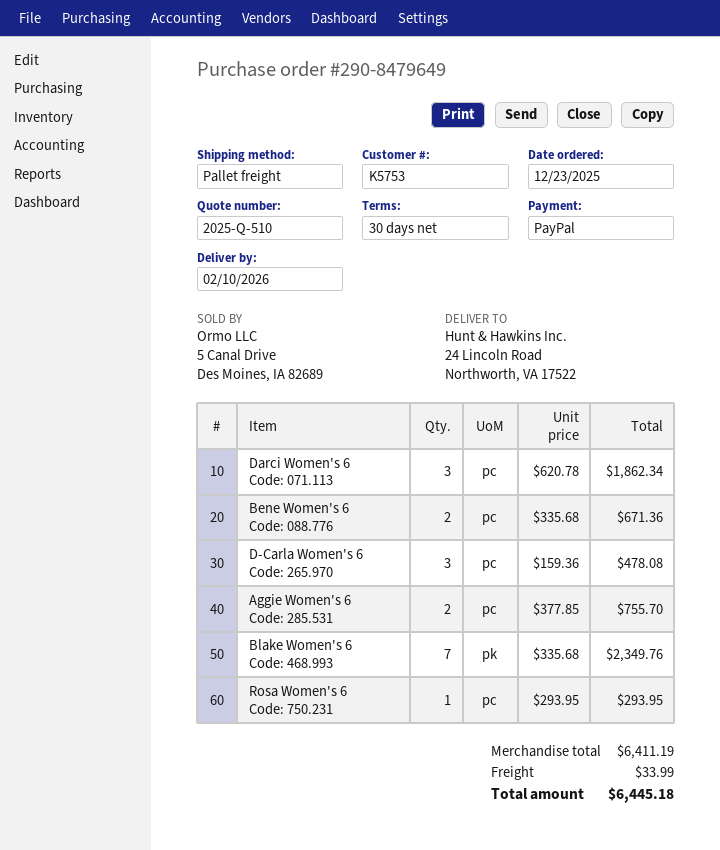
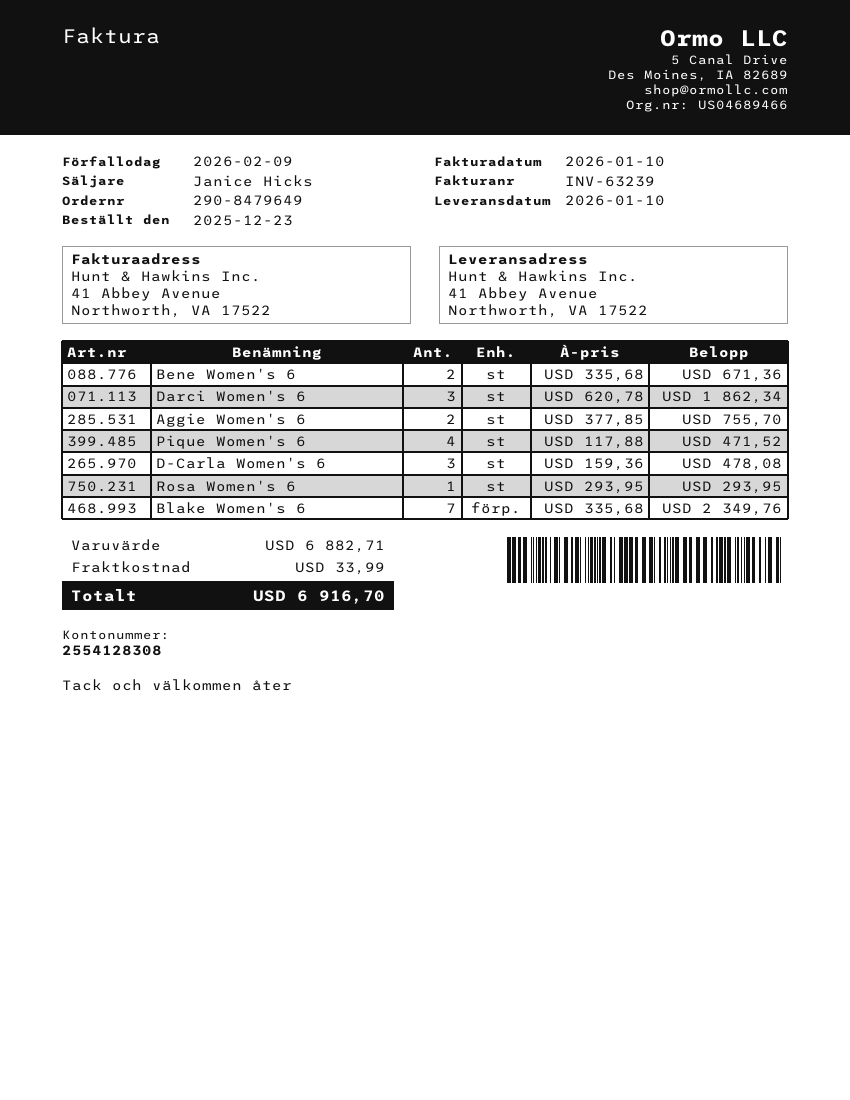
delivery date: 2026-02-10 -> 2026-01-10
ship to: 24 Lincoln Road, Northworth, VA 17522 -> 41 Abbey Avenue, Northworth, VA 17522
Pique Women's 6: none -> 4 x 117.88 = 471.52
subtotal: 6411.19 -> 6882.71
total: 6445.18 -> 6916.70

